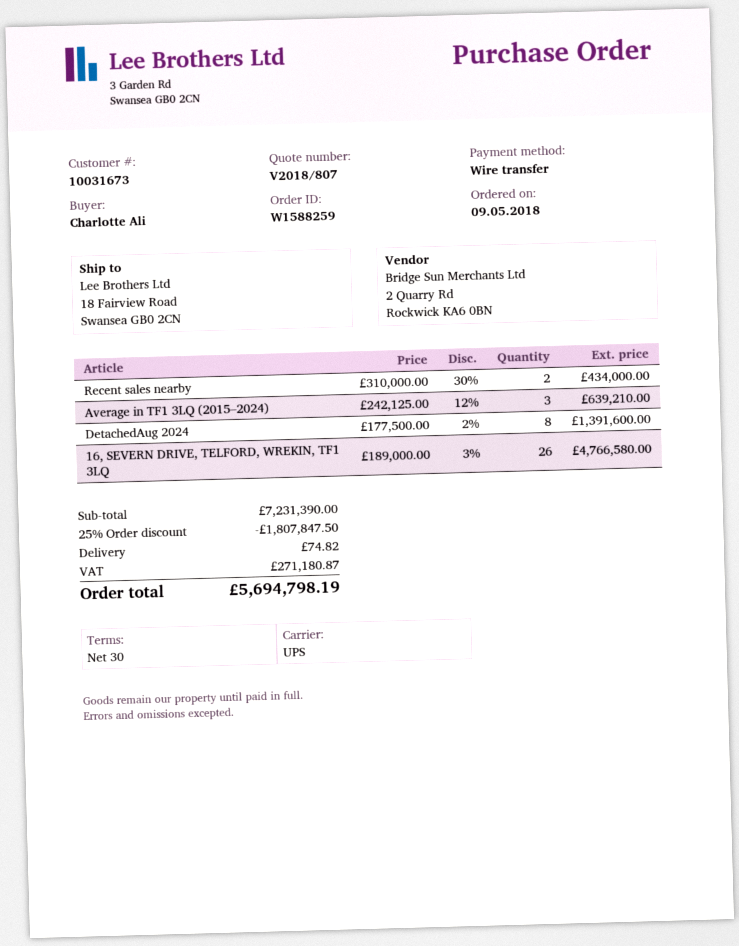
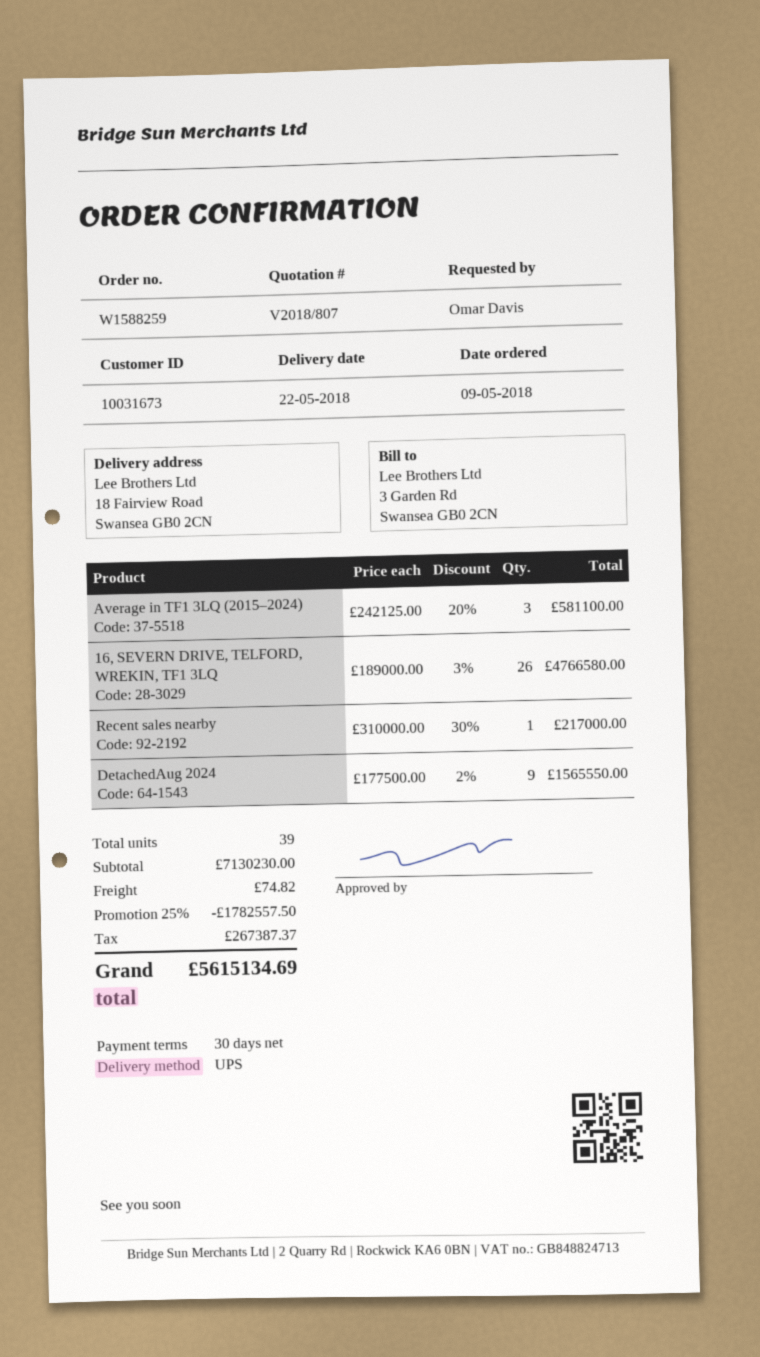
ordered by: Charlotte Ali -> Omar Davis
Recent sales nearby: 2 x 310000.00 - 30% = 434000.00 -> 1 x 310000.00 - 30% = 217000.00
Average in TF1 3LQ (2015–2024): 3 x 242125.00 - 12% = 639210.00 -> 3 x 242125.00 - 20% = 581100.00
DetachedAug 2024: 8 x 177500.00 - 2% = 1391600.00 -> 9 x 177500.00 - 2% = 1565550.00
subtotal: 7231390.00 -> 7130230.00
discount: 25% = 1807847.50 -> 25% = 1782557.50
tax: 271180.87 -> 267387.37
total: 5694798.19 -> 5615134.69

